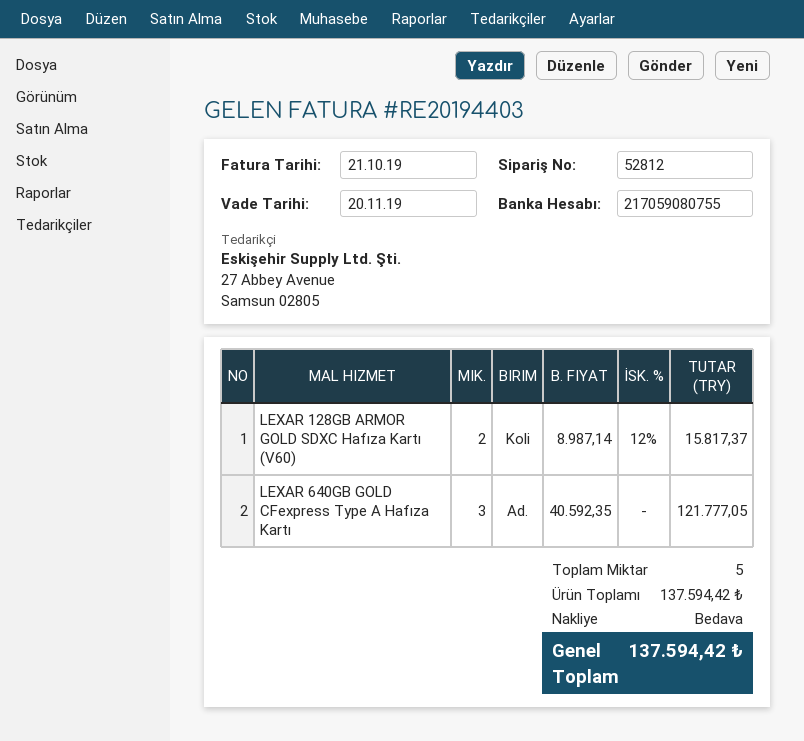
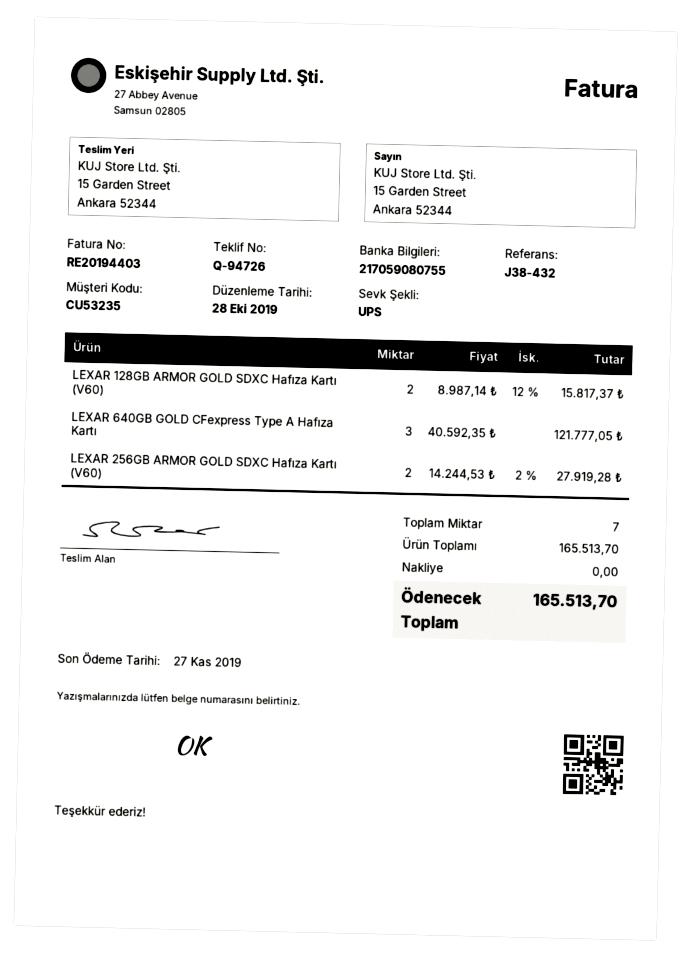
invoice date: 2019-10-21 -> 2019-10-28
due date: 2019-11-20 -> 2019-11-27
LEXAR 256GB ARMOR GOLD SDXC Hafıza Kartı (V60): none -> 2 x 14244.53 - 2% = 27919.28
total quantity: 5 -> 7
subtotal: 137594.42 -> 165513.70
total: 137594.42 -> 165513.70

